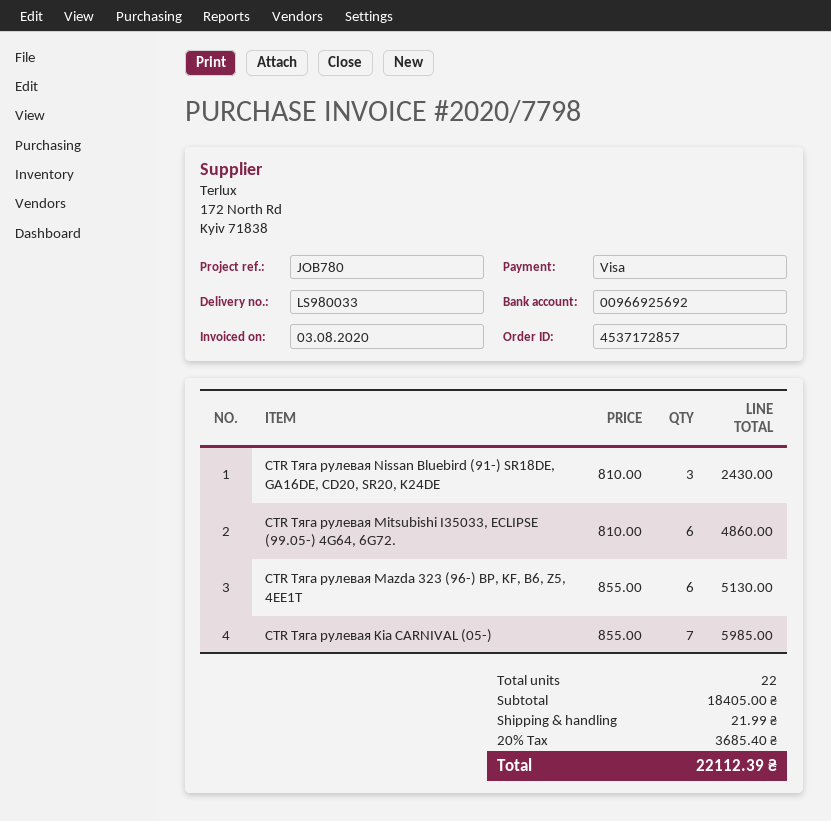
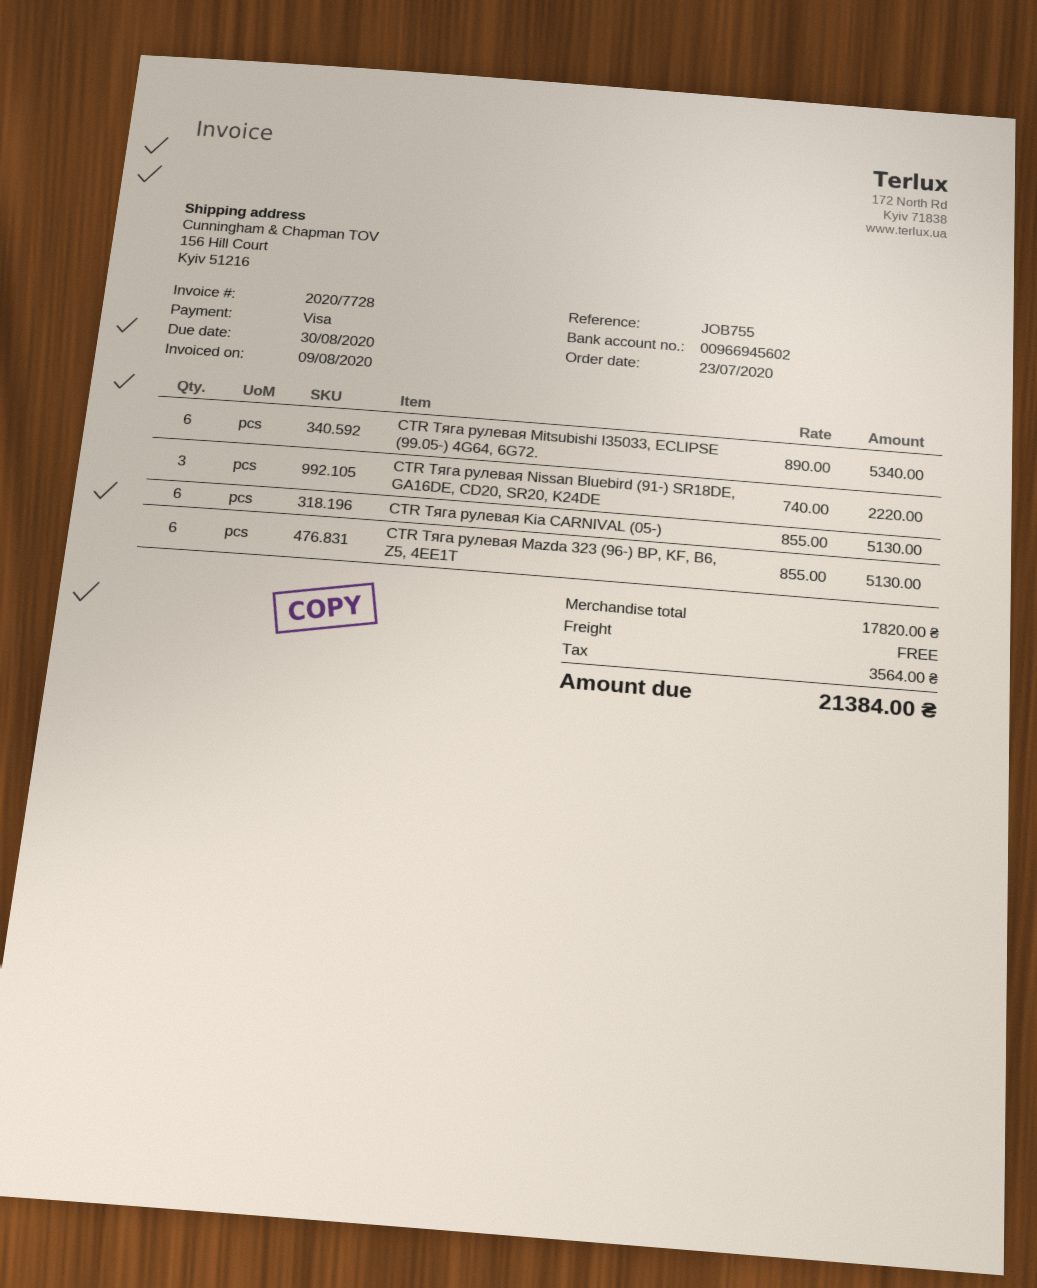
invoice number: 2020/7798 -> 2020/7728
invoice date: 2020-08-03 -> 2020-08-09
reference: JOB780 -> JOB755
bank account: 00966925692 -> 00966945602
CTR Тяга рулевая Nissan Bluebird (91-) SR18DE, GA16DE, CD20, SR20, K24DE: 3 x 810.00 = 2430.00 -> 3 x 740.00 = 2220.00
CTR Тяга рулевая Mitsubishi I35033, ECLIPSE (99.05-) 4G64, 6G72.: 6 x 810.00 = 4860.00 -> 6 x 890.00 = 5340.00
CTR Тяга рулевая Kia CARNIVAL (05-): 7 x 855.00 = 5985.00 -> 6 x 855.00 = 5130.00
subtotal: 18405.00 -> 17820.00
shipping: 21.99 -> 0.00
tax: 3685.40 -> 3564.00
total: 22112.39 -> 21384.00

